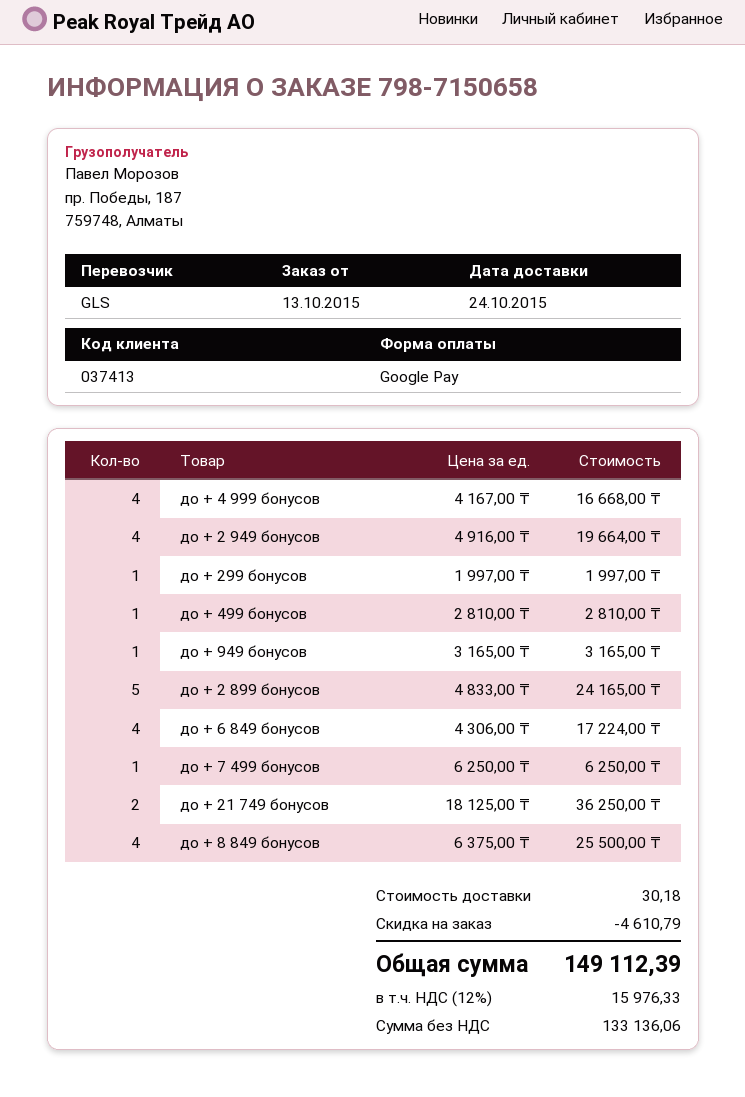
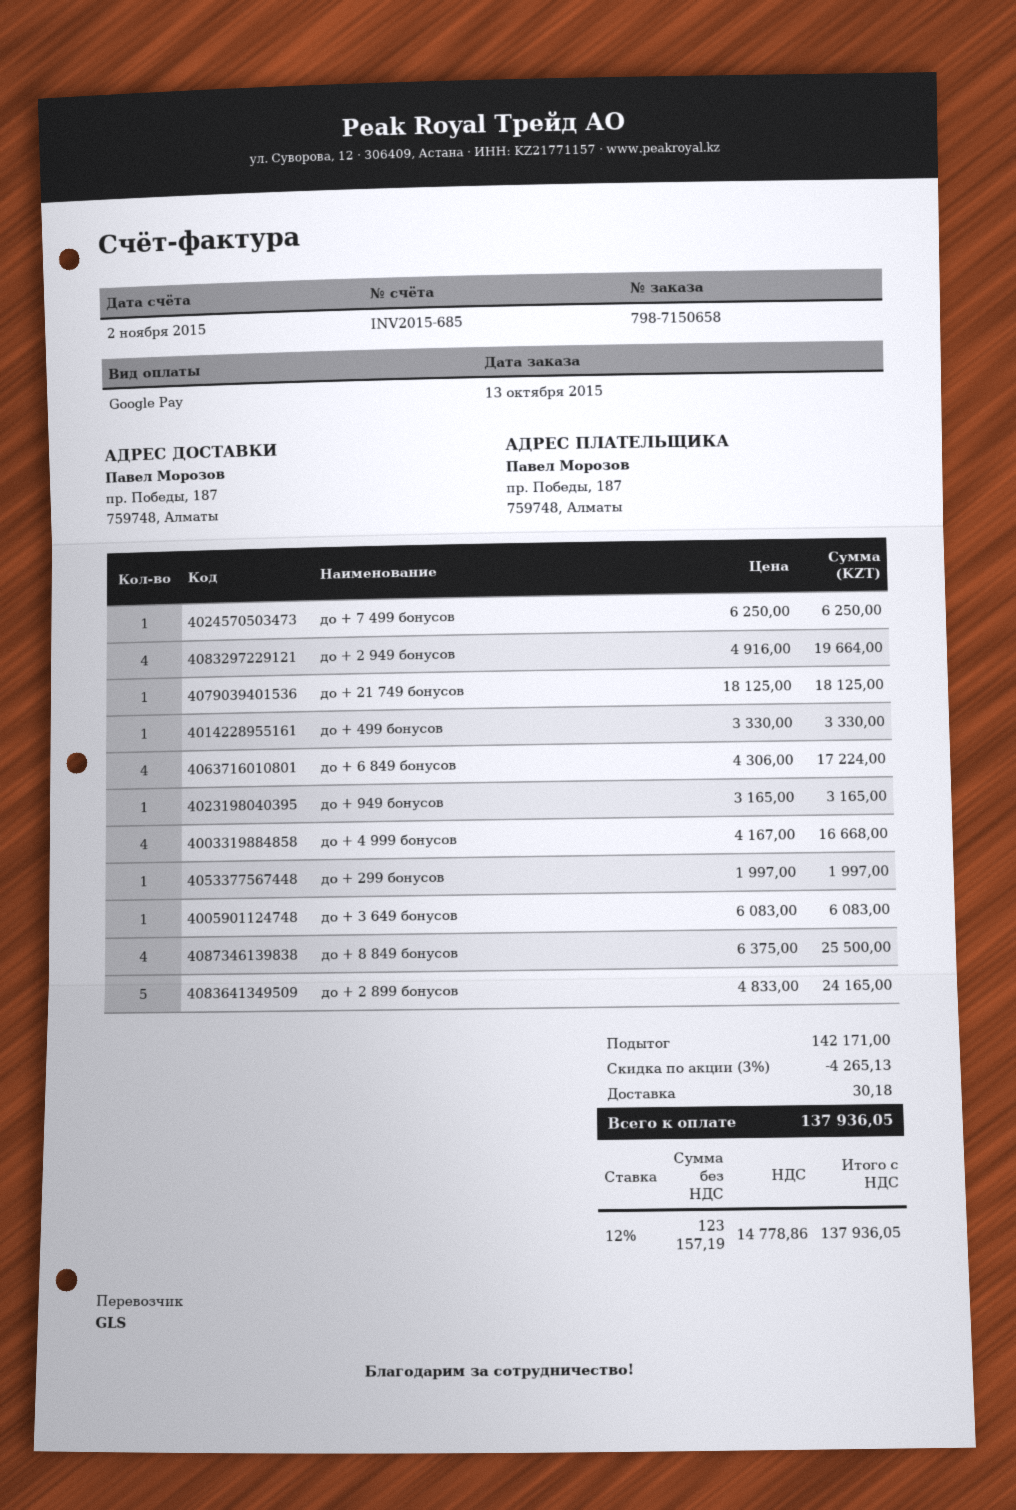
до + 499 бонусов: 1 x 2810.00 = 2810.00 -> 1 x 3330.00 = 3330.00
до + 21 749 бонусов: 2 x 18125.00 = 36250.00 -> 1 x 18125.00 = 18125.00
до + 3 649 бонусов: none -> 1 x 6083.00 = 6083.00
discount: 4610.79 -> 4265.13
net: 133136.06 -> 123157.19
tax: 12% = 15976.33 -> 12% = 14778.86
total: 149112.39 -> 137936.05

